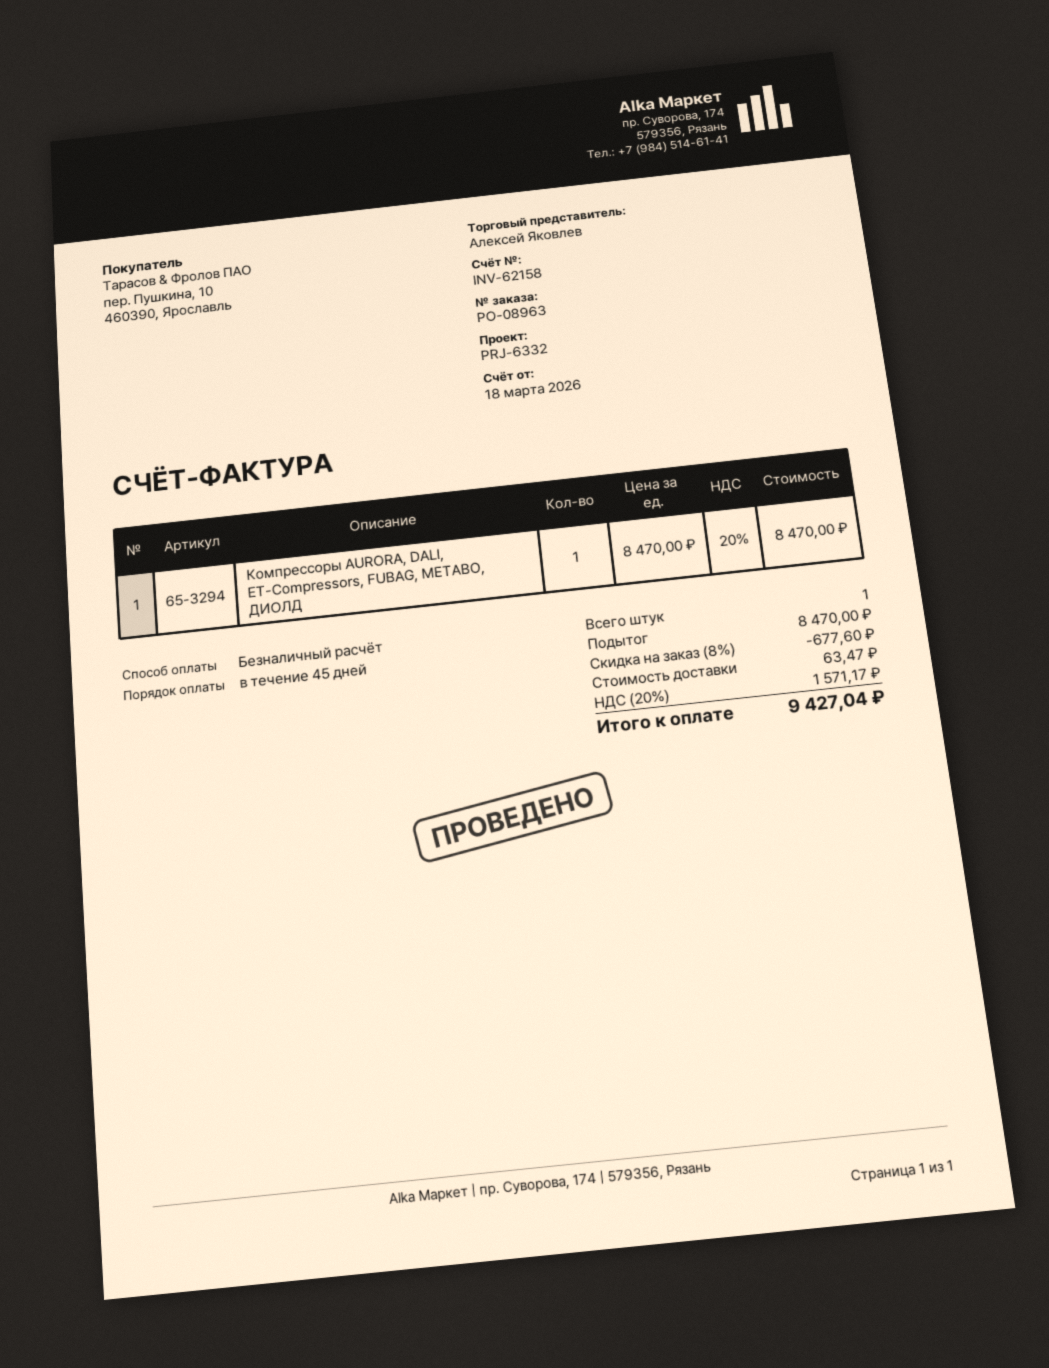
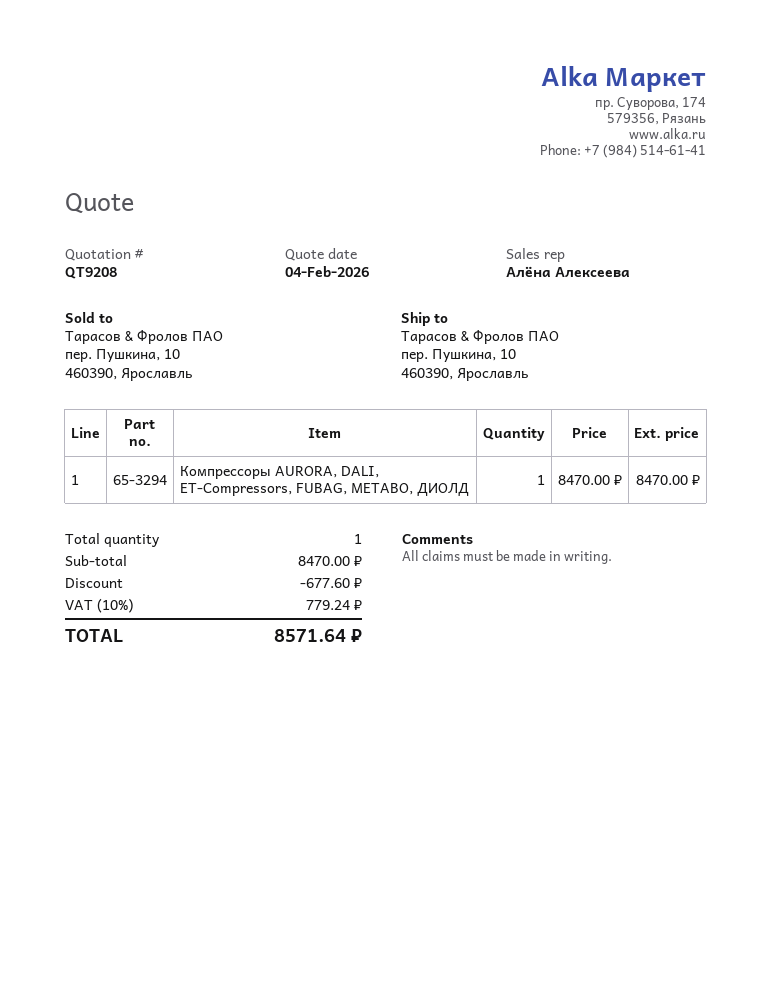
sales rep: Алексей Яковлев -> Алёна Алексеева
shipping: 63.47 -> none
tax: 20% = 1571.17 -> 10% = 779.24
total: 9427.04 -> 8571.64

